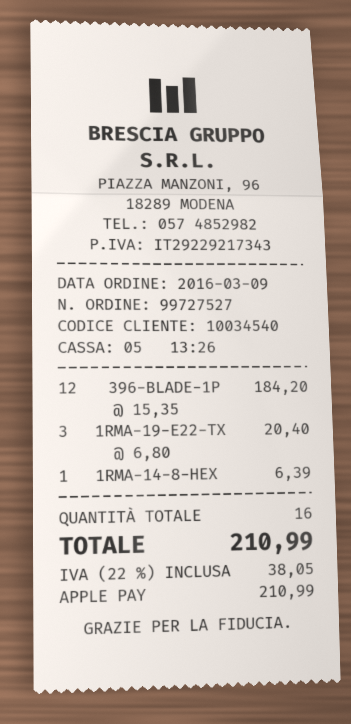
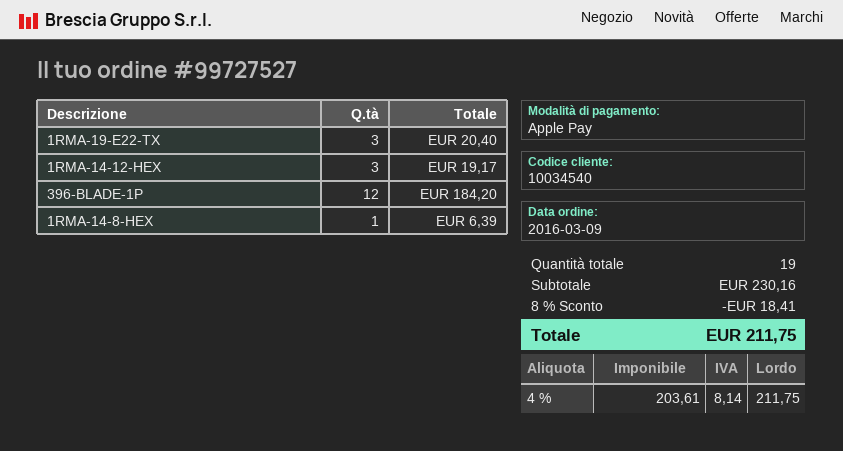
1RMA-14-12-HEX: none -> 3 for 19.17
total quantity: 16 -> 19
discount: none -> 8% = 18.41
tax: 22% = 38.05 -> 4% = 8.14
total: 210.99 -> 211.75

